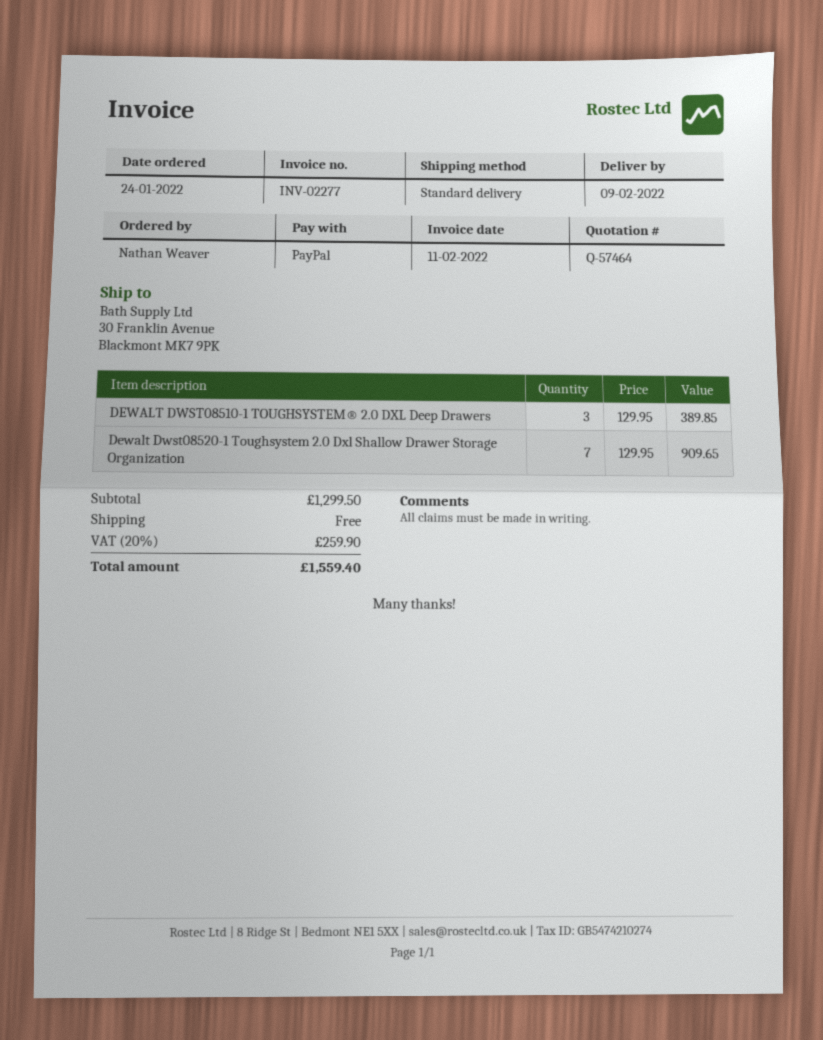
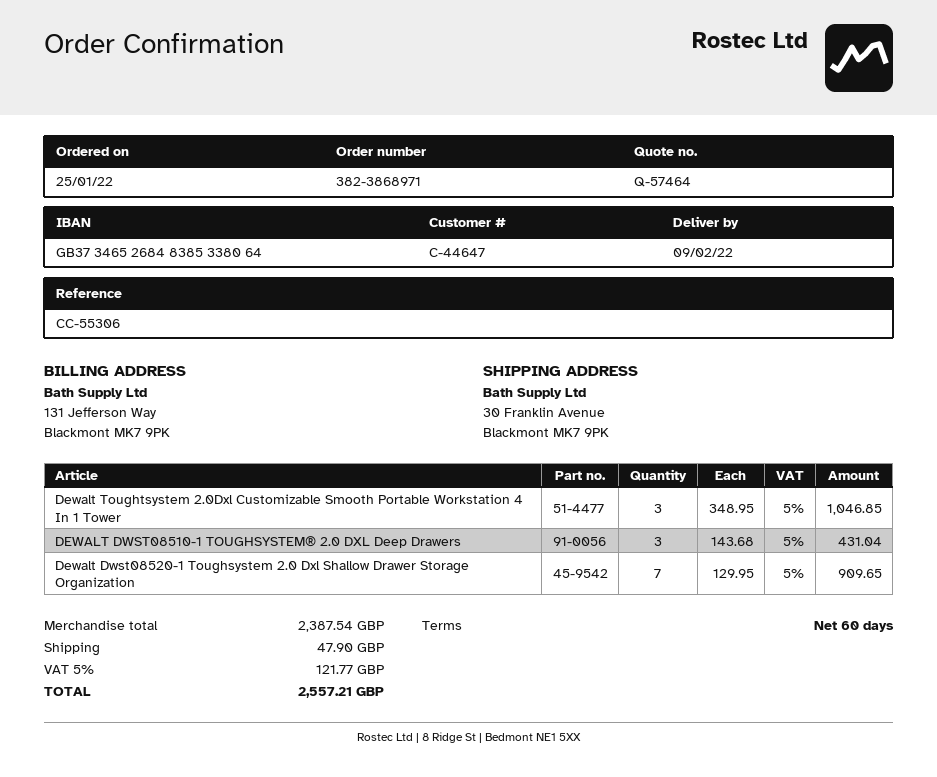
order date: 2022-01-24 -> 2022-01-25
DEWALT DWST08510-1 TOUGHSYSTEM® 2.0 DXL Deep Drawers: 3 x 129.95 = 389.85 -> 3 x 143.68 = 431.04
Dewalt Toughtsystem 2.0Dxl Customizable Smooth Portable Workstation 4 In 1 Tower: none -> 3 x 348.95 = 1046.85
subtotal: 1299.50 -> 2387.54
shipping: 0.00 -> 47.90
tax: 20% = 259.90 -> 5% = 121.77
total: 1559.40 -> 2557.21

